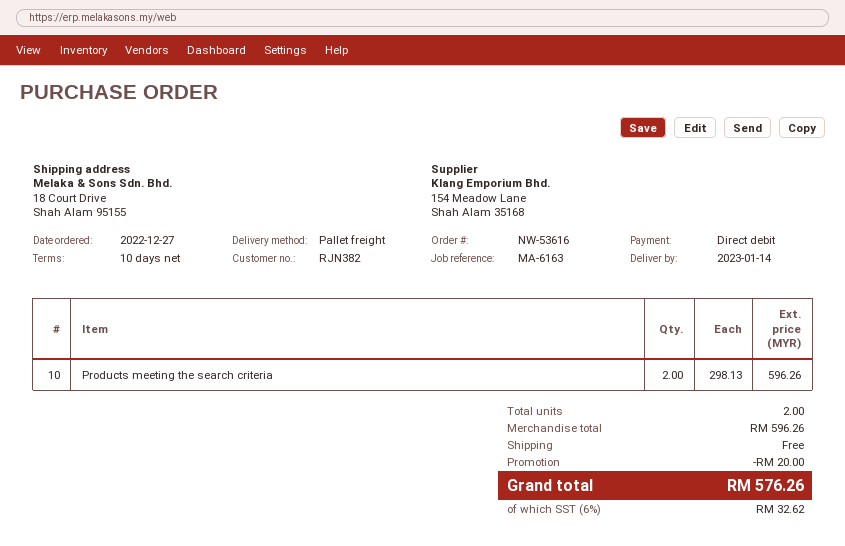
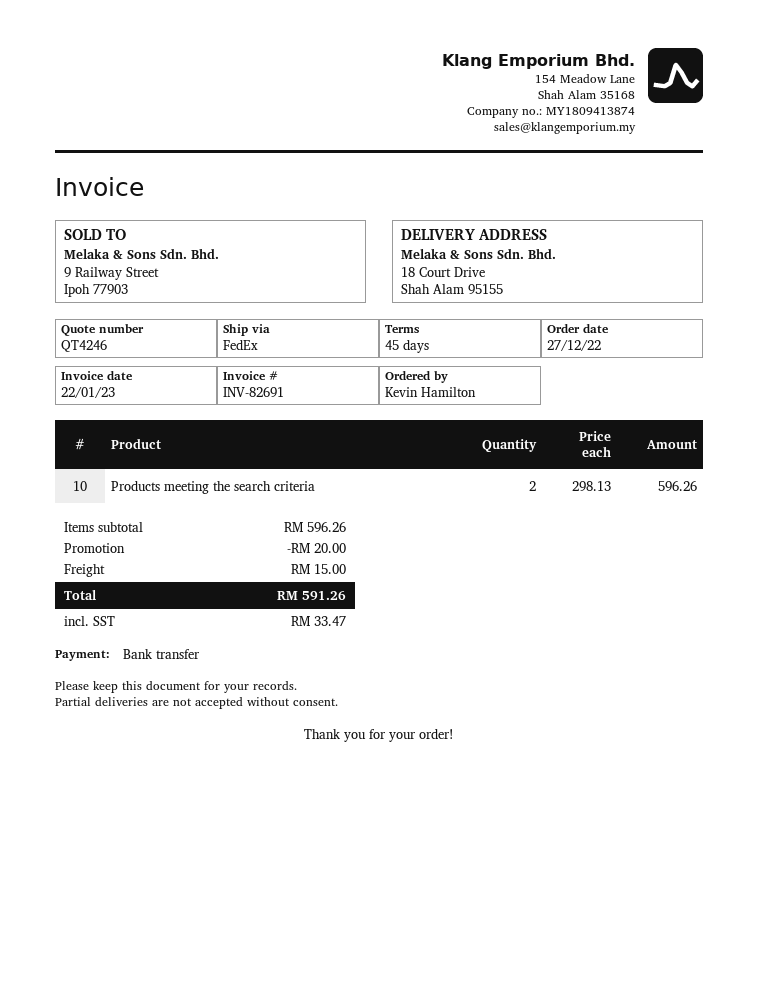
payment terms: 10 days -> 45 days
payment method: direct debit -> bank transfer
shipping method: pallet freight -> FedEx
shipping: 0.00 -> 15.00
tax: 32.62 -> 33.47
total: 576.26 -> 591.26

